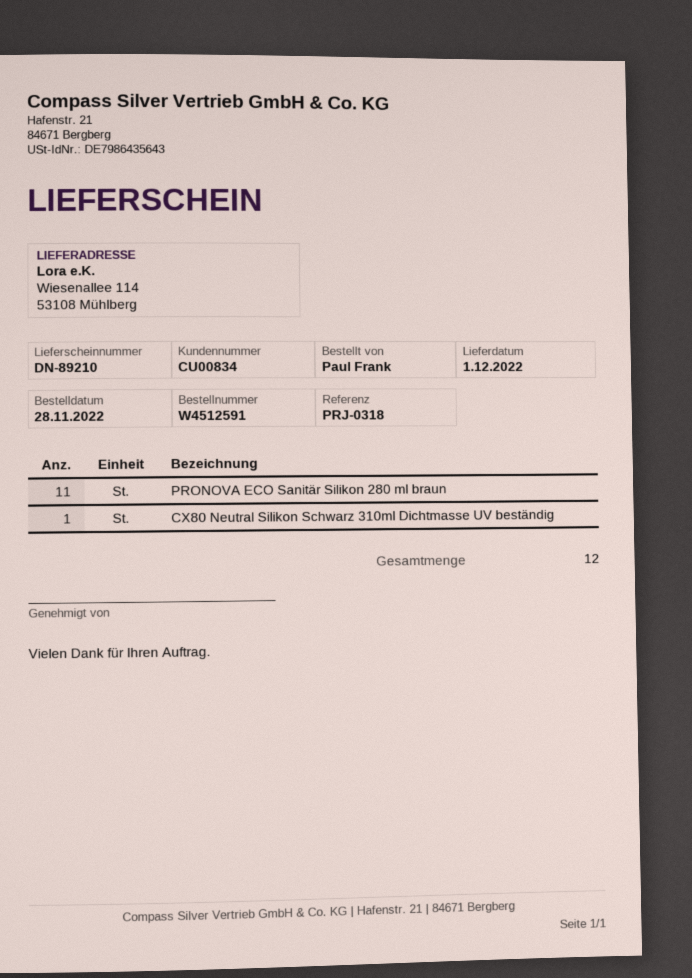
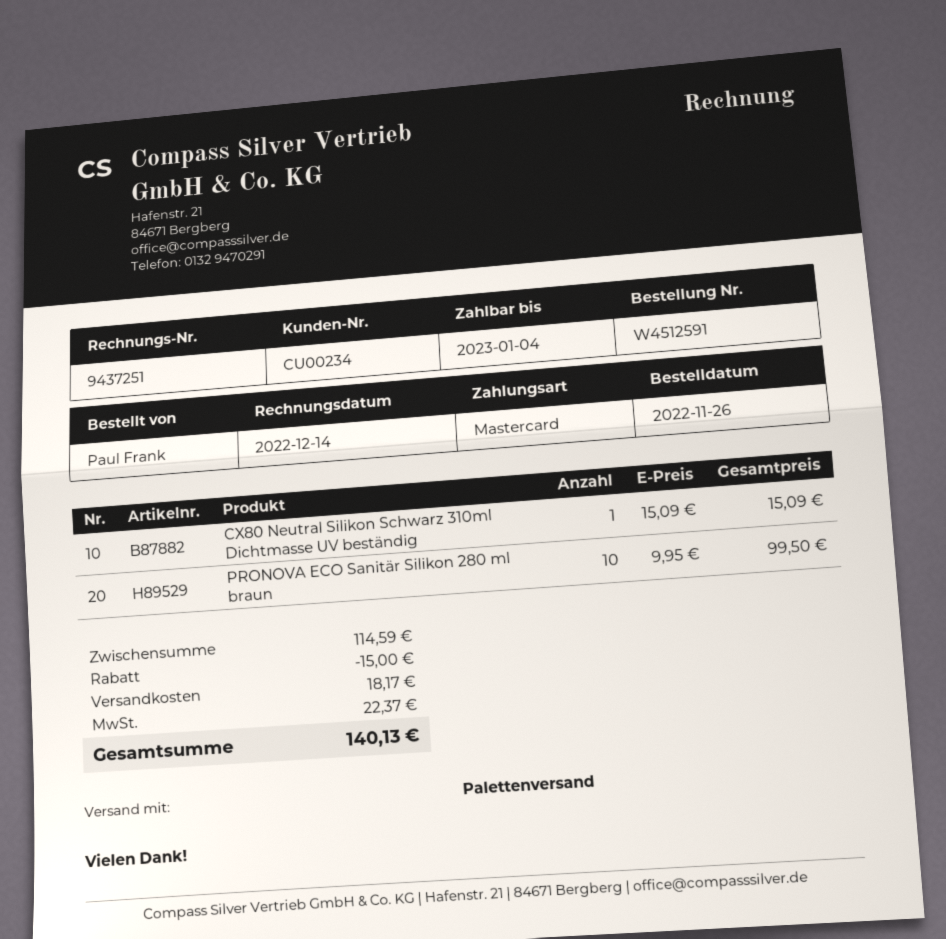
order date: 2022-11-28 -> 2022-11-26
customer number: CU00834 -> CU00234
PRONOVA ECO Sanitär Silikon 280 ml braun: 11 -> 10

